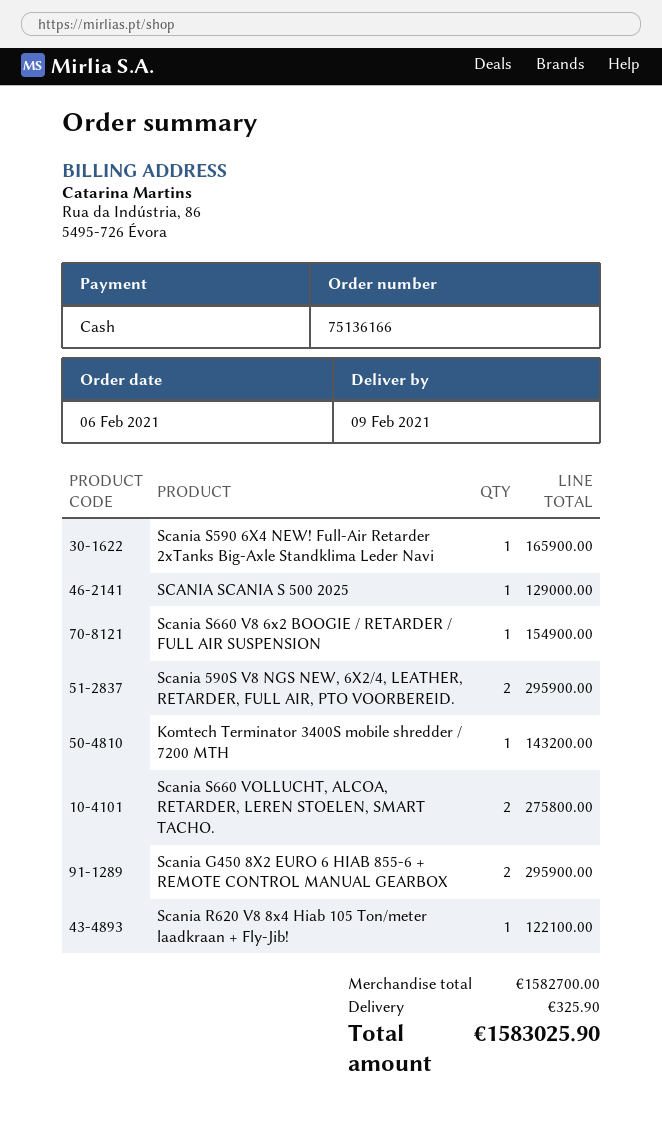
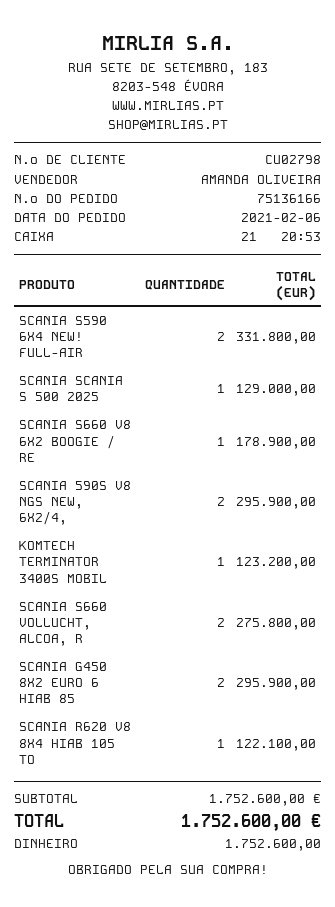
Scania S590 6X4 NEW! Full-Air Retarder 2xTanks Big-Axle Standklima Leder Navi: 1 for 165900.00 -> 2 for 331800.00
Scania S660 V8 6x2 BOOGIE / RETARDER / FULL AIR SUSPENSION: 1 for 154900.00 -> 1 for 178900.00
Komtech Terminator 3400S mobile shredder / 7200 MTH: 1 for 143200.00 -> 1 for 123200.00
subtotal: 1582700.00 -> 1752600.00
shipping: 325.90 -> none
total: 1583025.90 -> 1752600.00

